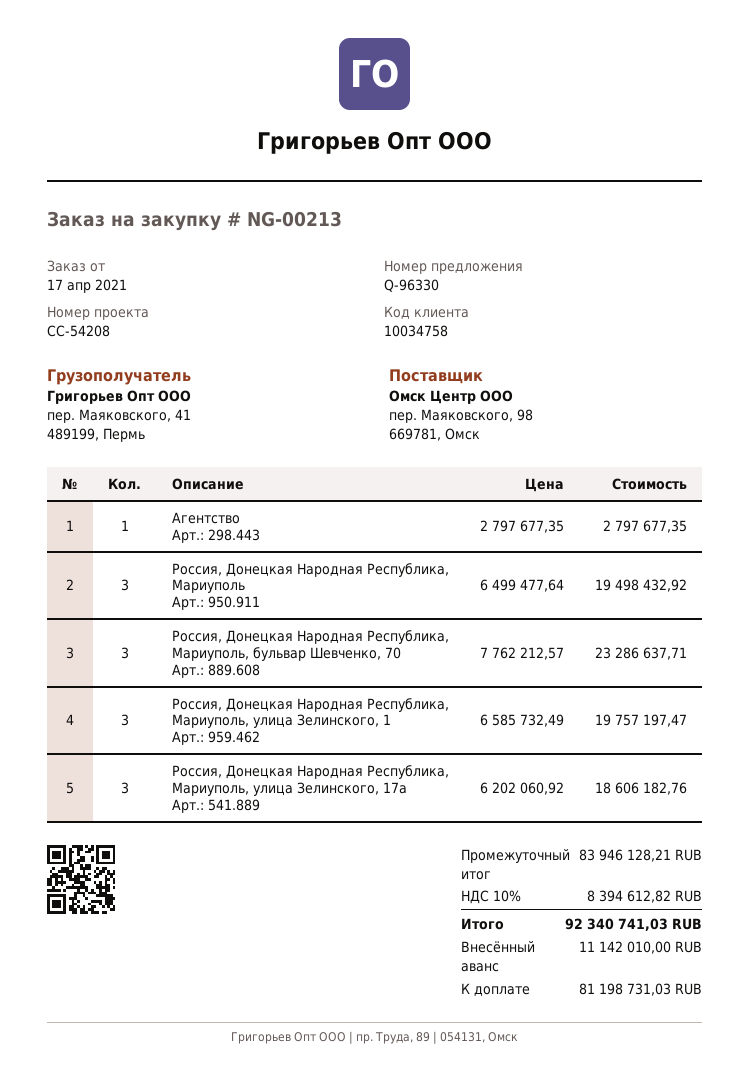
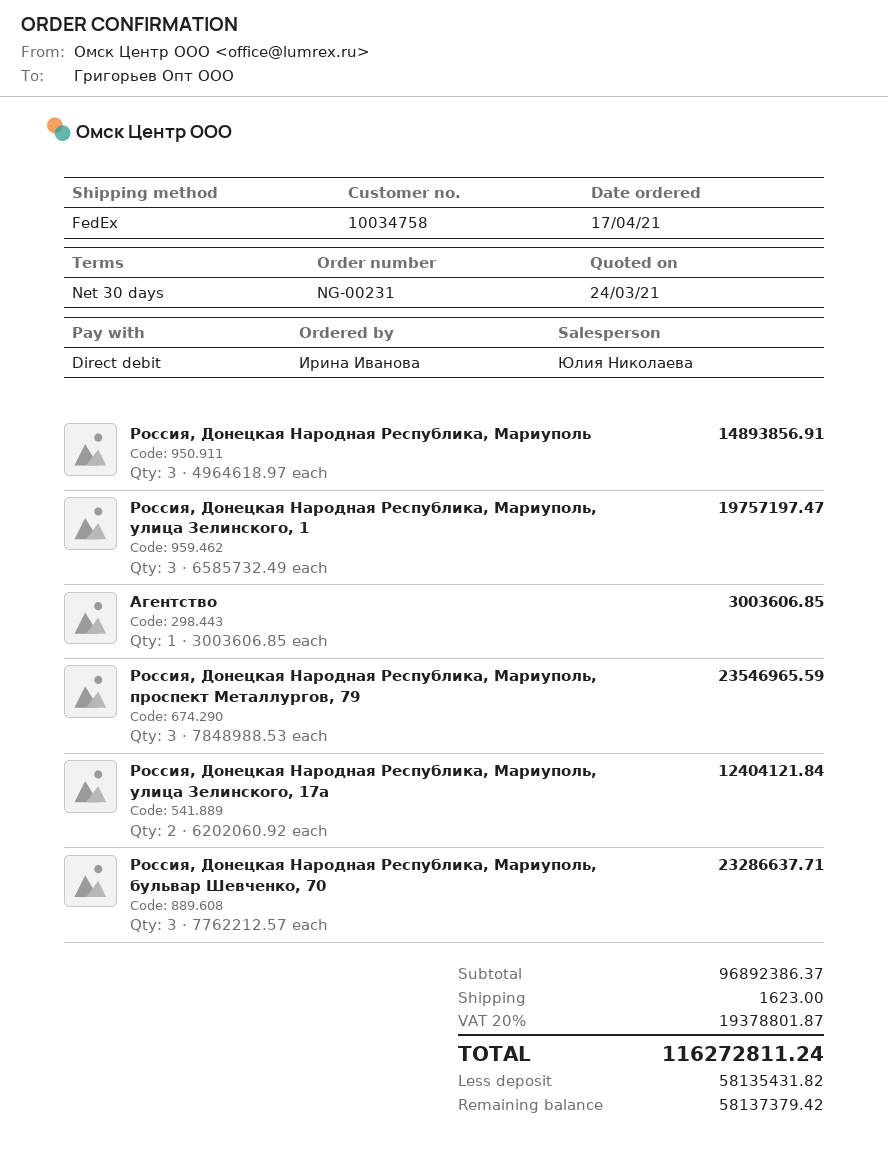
order number: NG-00213 -> NG-00231
Агентство: 1 x 2797677.35 = 2797677.35 -> 1 x 3003606.85 = 3003606.85
Россия, Донецкая Народная Республика, Мариуполь: 3 x 6499477.64 = 19498432.92 -> 3 x 4964618.97 = 14893856.91
Россия, Донецкая Народная Республика, Мариуполь, улица Зелинского, 17а: 3 x 6202060.92 = 18606182.76 -> 2 x 6202060.92 = 12404121.84
Россия, Донецкая Народная Республика, Мариуполь, проспект Металлургов, 79: none -> 3 x 7848988.53 = 23546965.59
subtotal: 83946128.21 -> 96892386.37
shipping: none -> 1623.00
tax: 10% = 8394612.82 -> 20% = 19378801.87
total: 92340741.03 -> 116272811.24
deposit: 11142010.00 -> 58135431.82
balance: 81198731.03 -> 58137379.42

